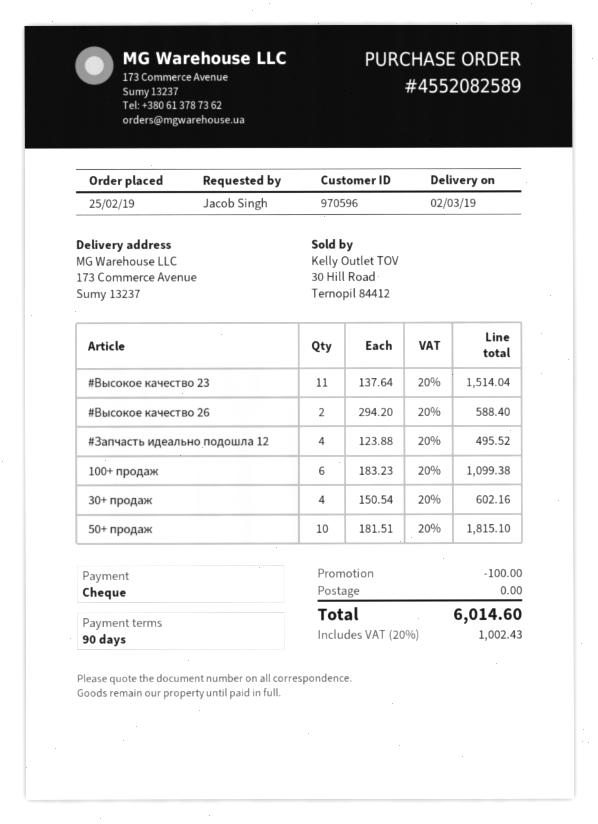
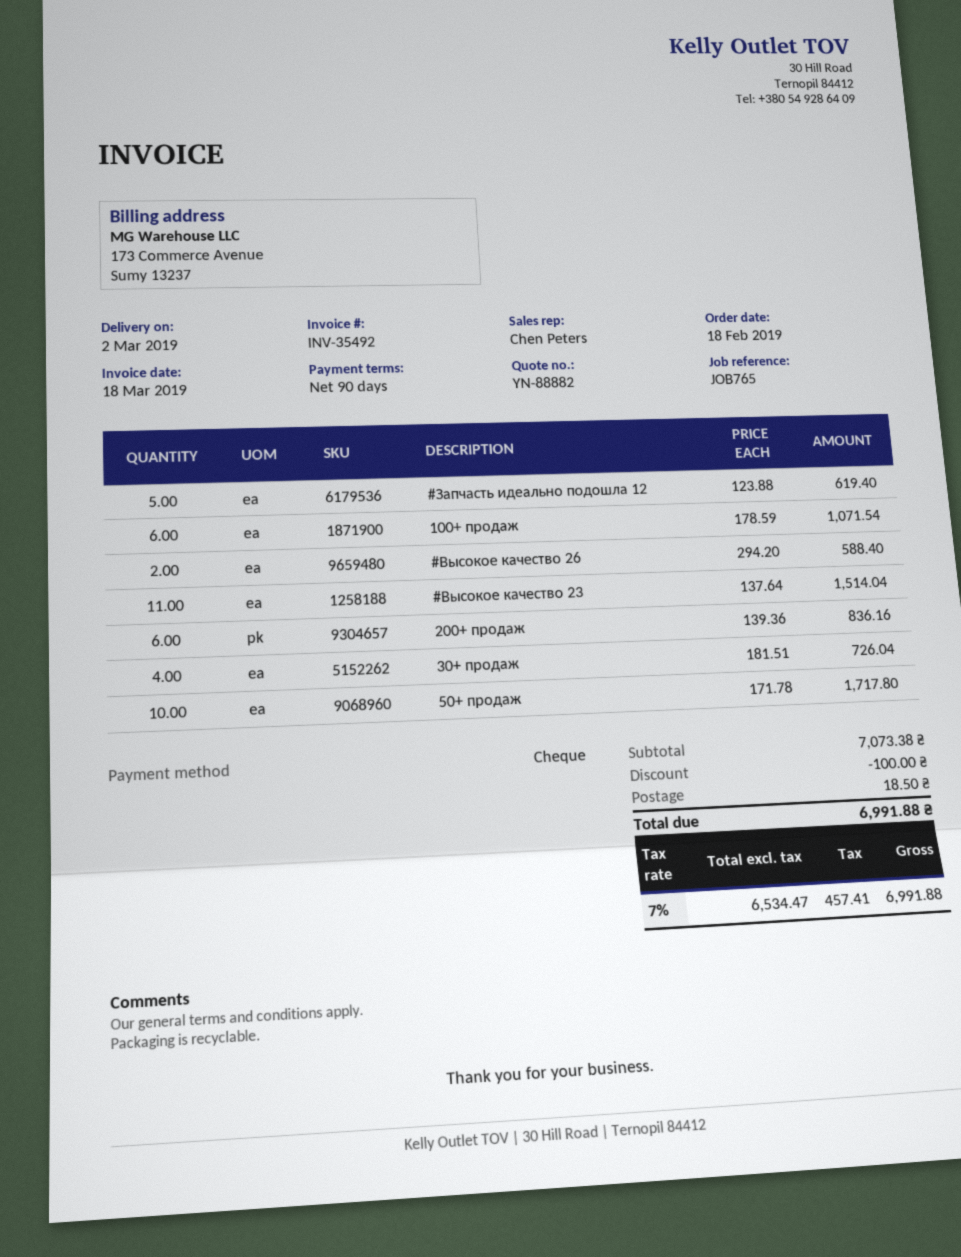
order date: 2019-02-25 -> 2019-02-18
#Запчасть идеально подошла 12: 4 x 123.88 = 495.52 -> 5 x 123.88 = 619.40
100+ продаж: 6 x 183.23 = 1099.38 -> 6 x 178.59 = 1071.54
30+ продаж: 4 x 150.54 = 602.16 -> 4 x 181.51 = 726.04
50+ продаж: 10 x 181.51 = 1815.10 -> 10 x 171.78 = 1717.80
200+ продаж: none -> 6 x 139.36 = 836.16
shipping: 0.00 -> 18.50
tax: 20% = 1002.43 -> 7% = 457.41
total: 6014.60 -> 6991.88

